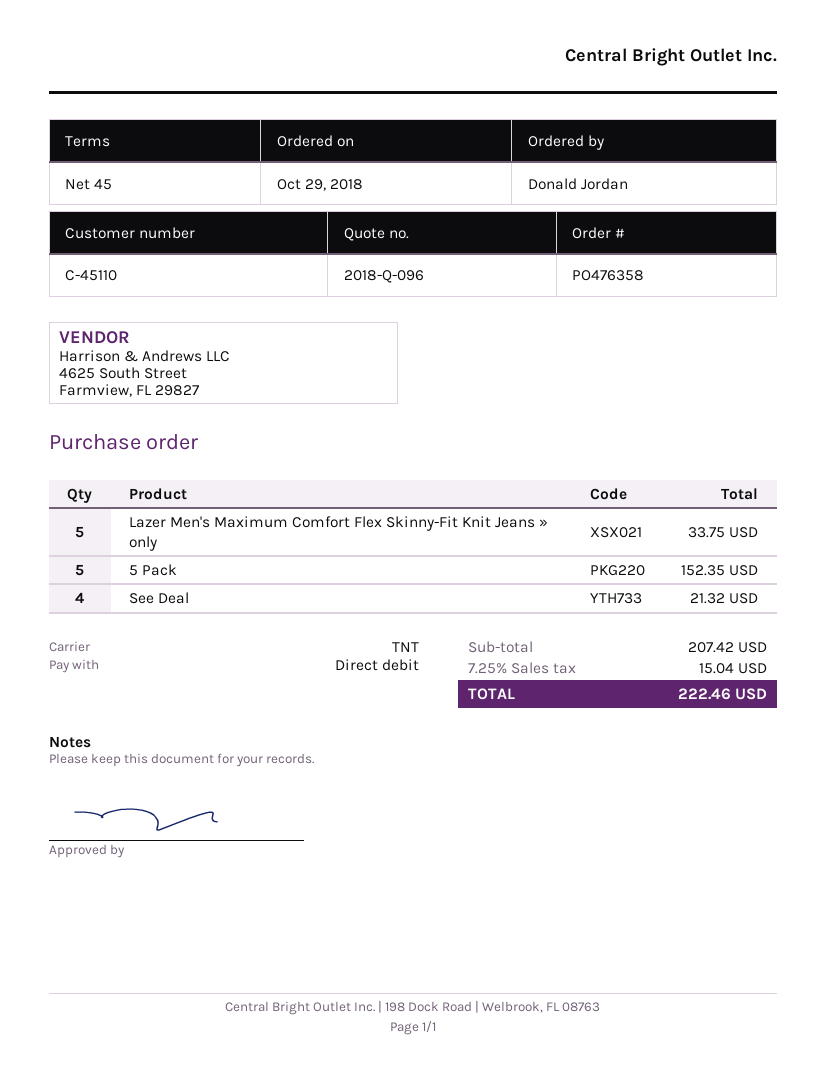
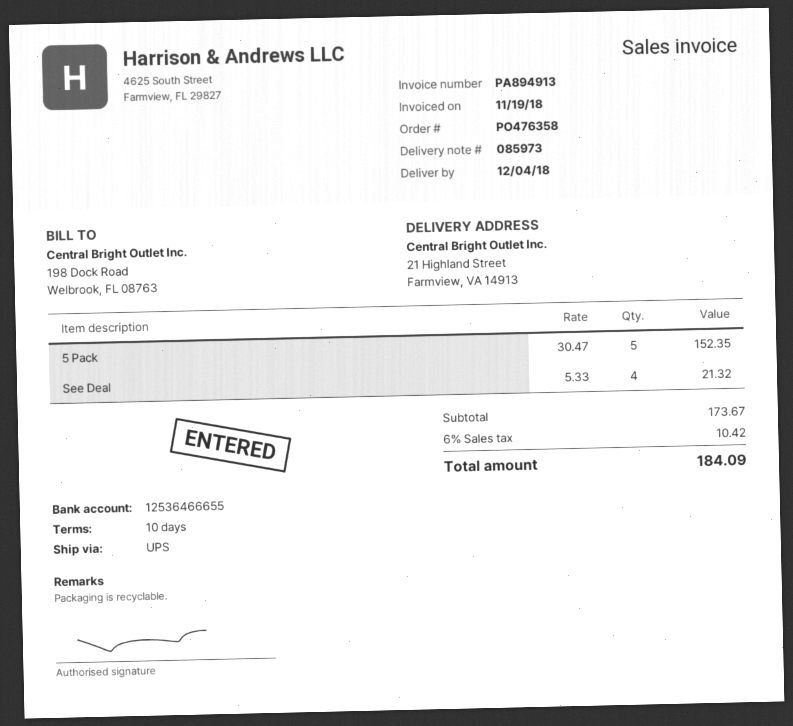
payment terms: 45 days -> 10 days
shipping method: TNT -> UPS
Lazer Men's Maximum Comfort Flex Skinny-Fit Knit Jeans » only: 5 for 33.75 -> none
subtotal: 207.42 -> 173.67
tax: 7.25% = 15.04 -> 6% = 10.42
total: 222.46 -> 184.09

